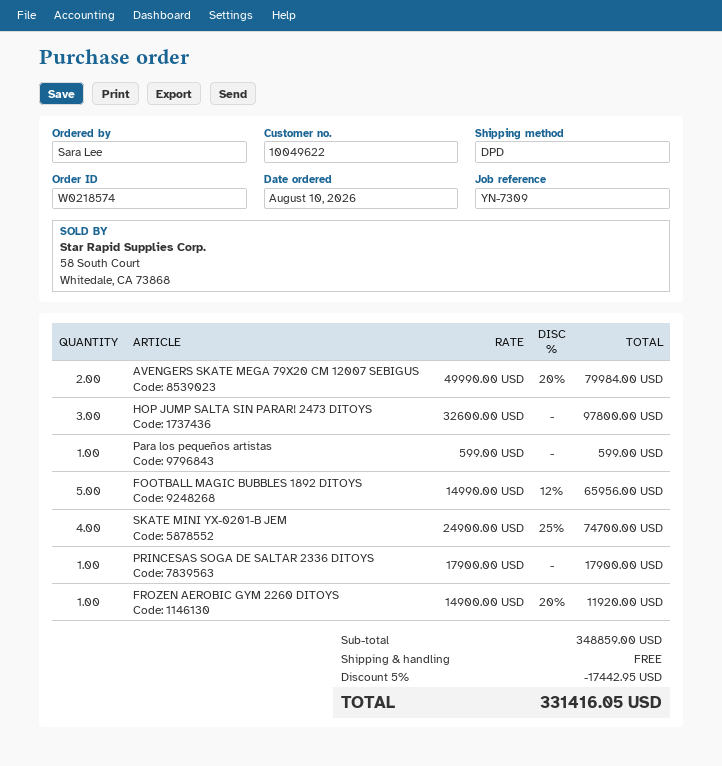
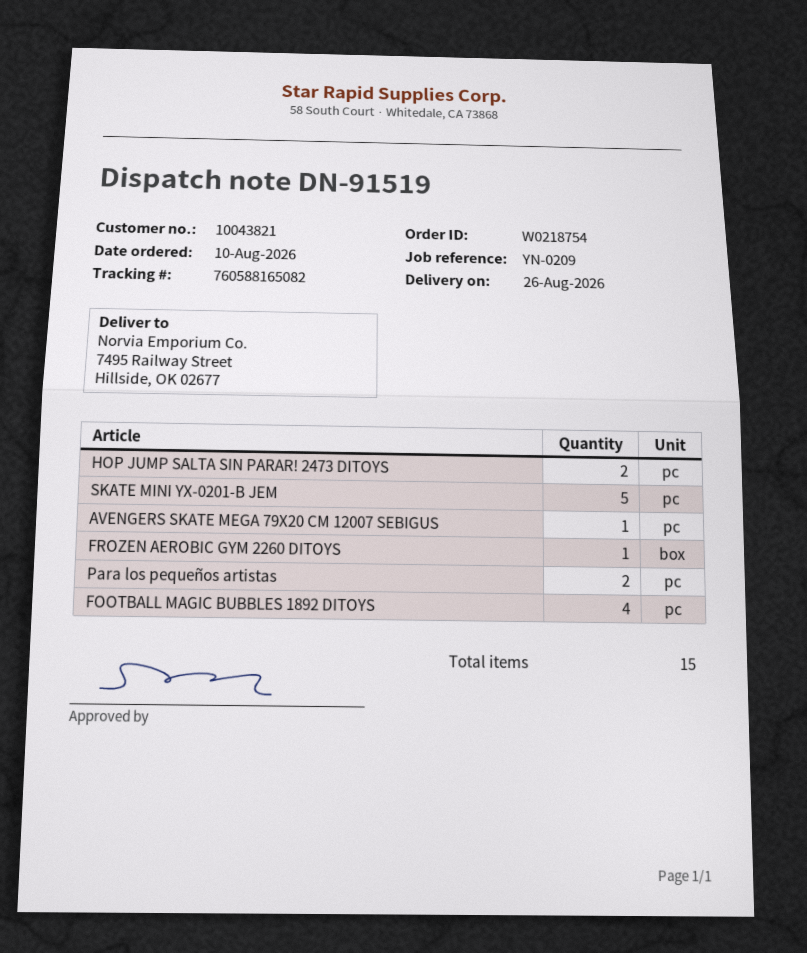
order number: W0218574 -> W0218754
customer number: 10049622 -> 10043821
reference: YN-7309 -> YN-0209
AVENGERS SKATE MEGA 79X20 CM 12007 SEBIGUS: 2 -> 1
HOP JUMP SALTA SIN PARAR! 2473 DITOYS: 3 -> 2
Para los pequeños artistas: 1 -> 2
FOOTBALL MAGIC BUBBLES 1892 DITOYS: 5 -> 4
SKATE MINI YX-0201-B JEM: 4 -> 5
PRINCESAS SOGA DE SALTAR 2336 DITOYS: 1 -> none

